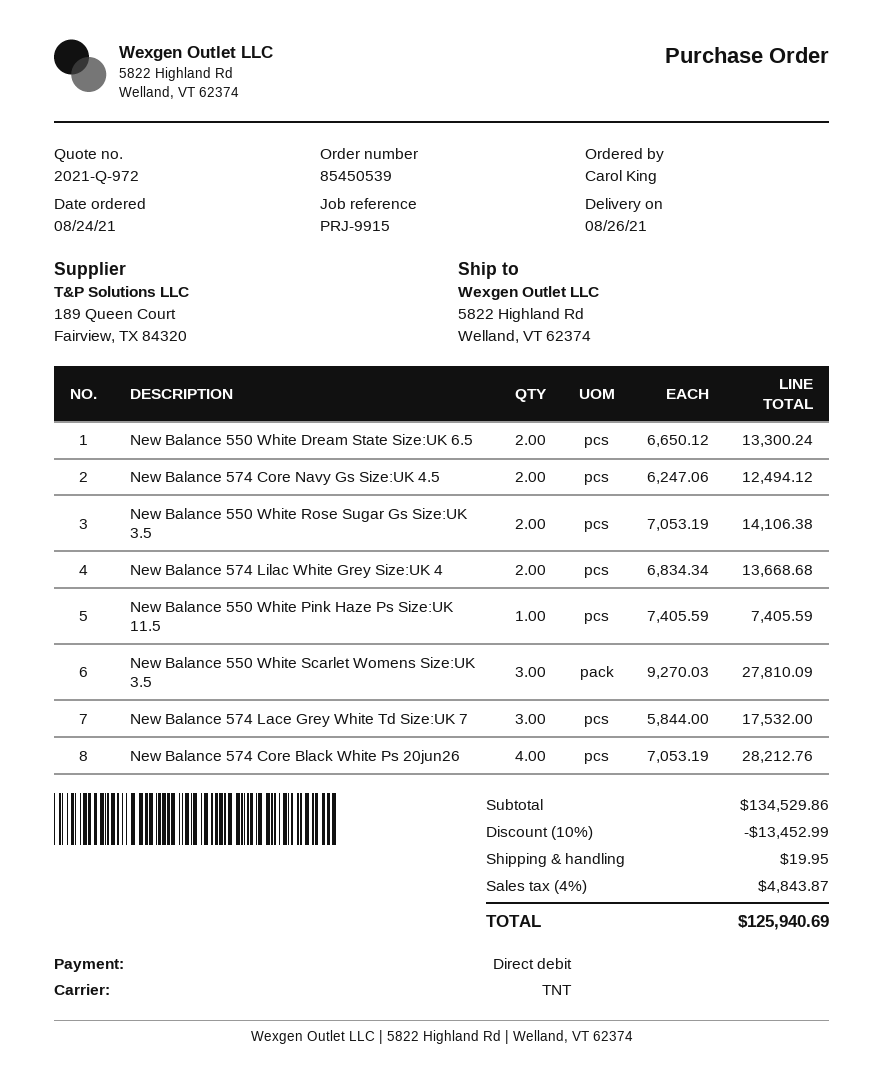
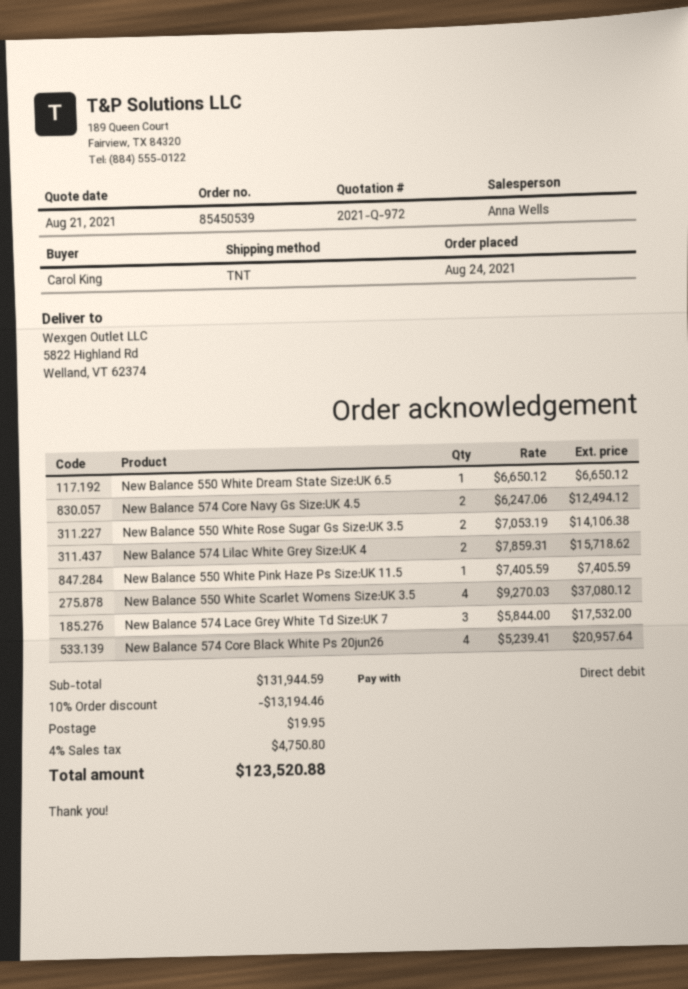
New Balance 550 White Dream State Size:UK 6.5: 2 x 6650.12 = 13300.24 -> 1 x 6650.12 = 6650.12
New Balance 574 Lilac White Grey Size:UK 4: 2 x 6834.34 = 13668.68 -> 2 x 7859.31 = 15718.62
New Balance 550 White Scarlet Womens Size:UK 3.5: 3 x 9270.03 = 27810.09 -> 4 x 9270.03 = 37080.12
New Balance 574 Core Black White Ps 20jun26: 4 x 7053.19 = 28212.76 -> 4 x 5239.41 = 20957.64
subtotal: 134529.86 -> 131944.59
discount: 10% = 13452.99 -> 10% = 13194.46
tax: 4% = 4843.87 -> 4% = 4750.80
total: 125940.69 -> 123520.88

